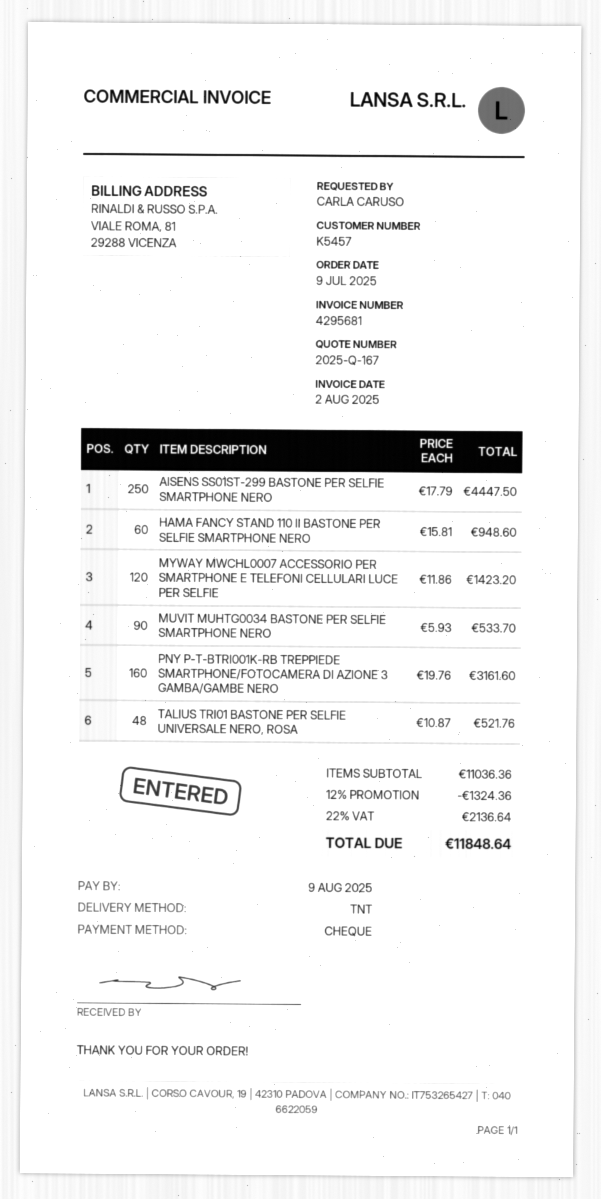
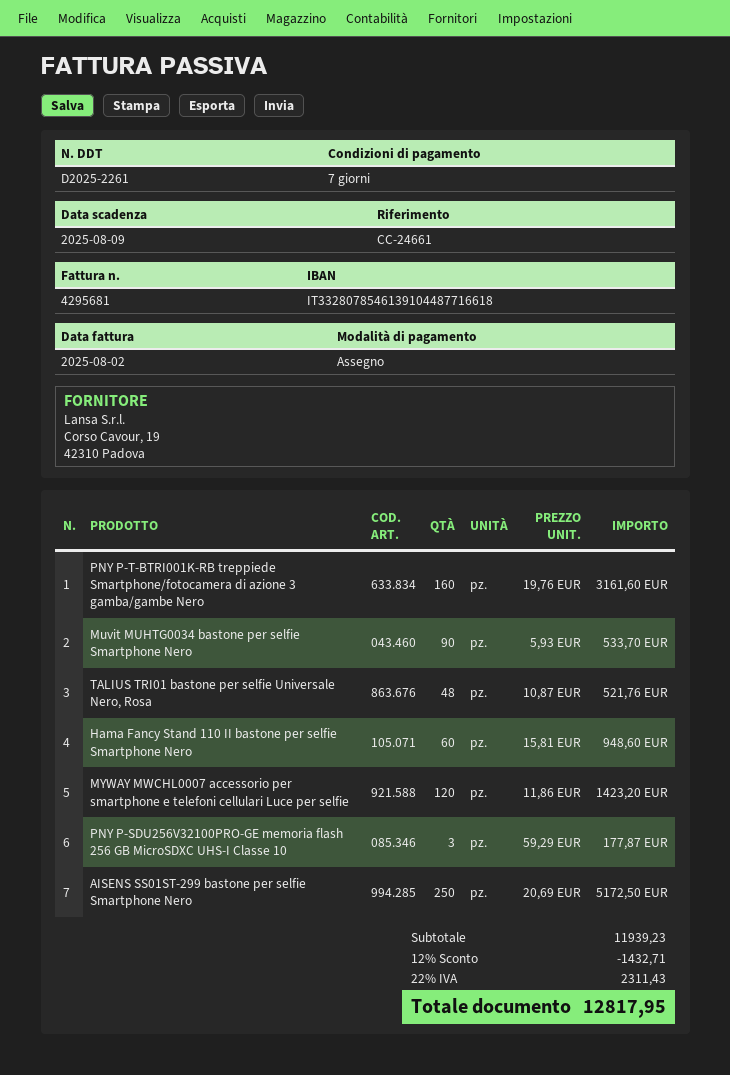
AISENS SS01ST-299 BASTONE PER SELFIE SMARTPHONE NERO: 250 x 17.79 = 4447.50 -> 250 x 20.69 = 5172.50
PNY P-SDU256V32100PRO-GE memoria flash 256 GB MicroSDXC UHS-I Classe 10: none -> 3 x 59.29 = 177.87
subtotal: 11036.36 -> 11939.23
discount: 12% = 1324.36 -> 12% = 1432.71
tax: 22% = 2136.64 -> 22% = 2311.43
total: 11848.64 -> 12817.95

